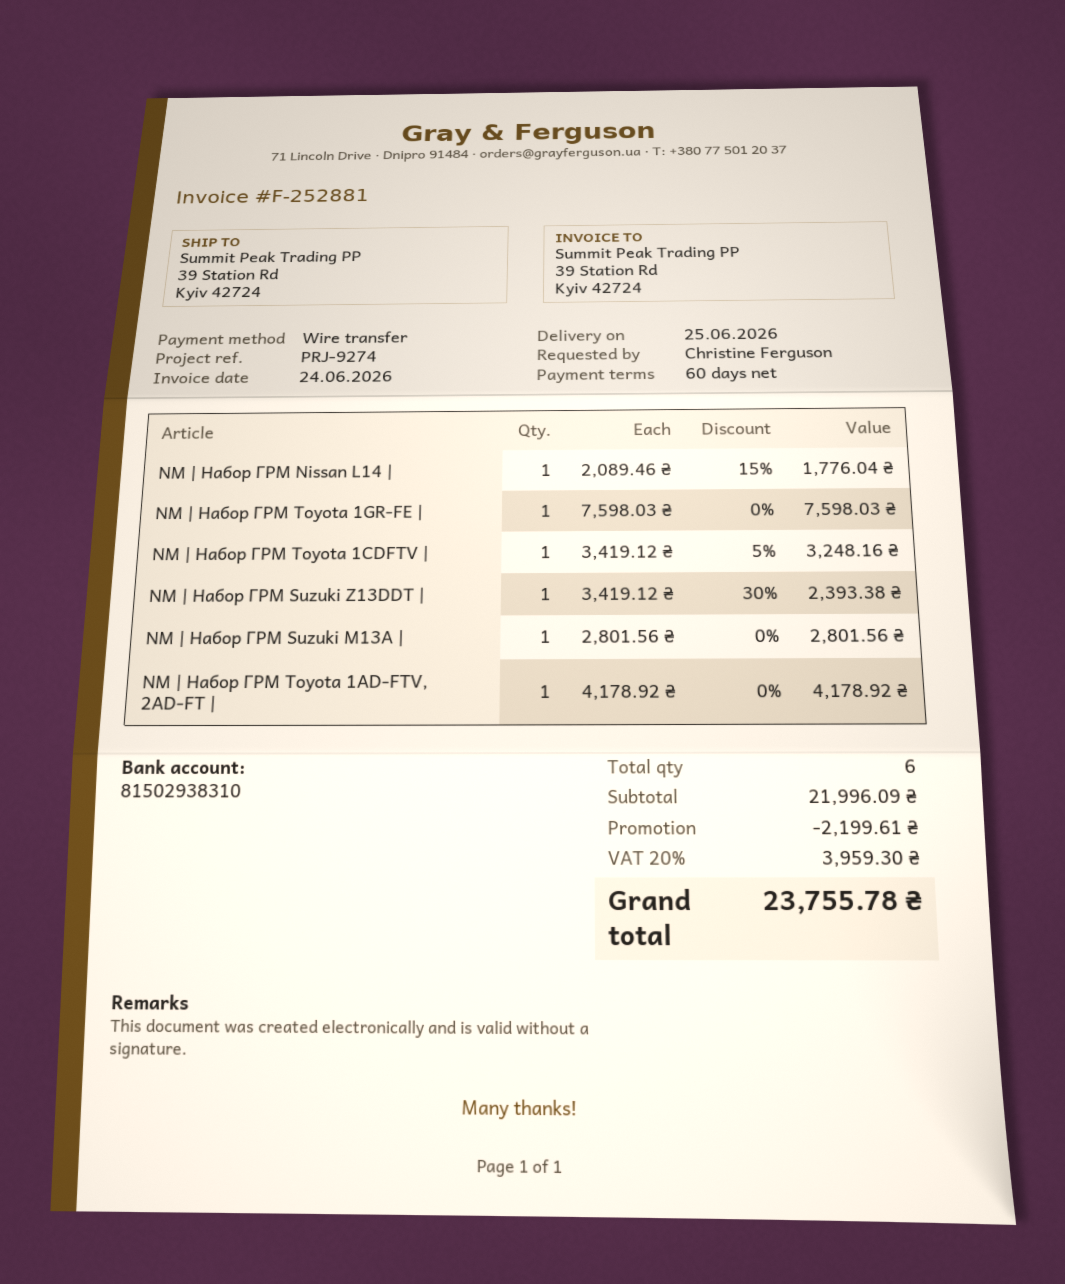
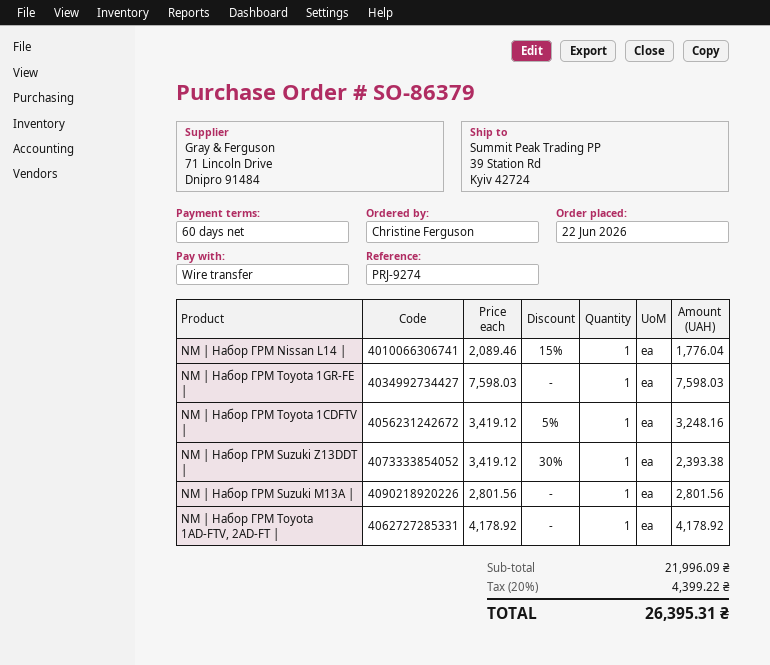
discount: 2199.61 -> none
tax: 20% = 3959.30 -> 20% = 4399.22
total: 23755.78 -> 26395.31

